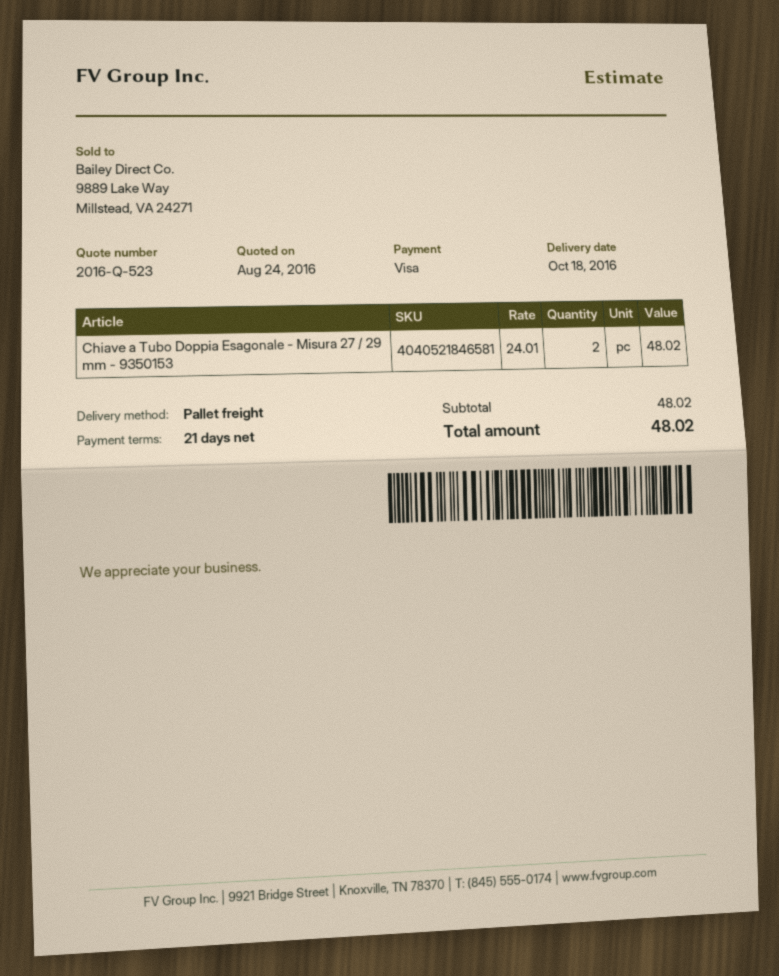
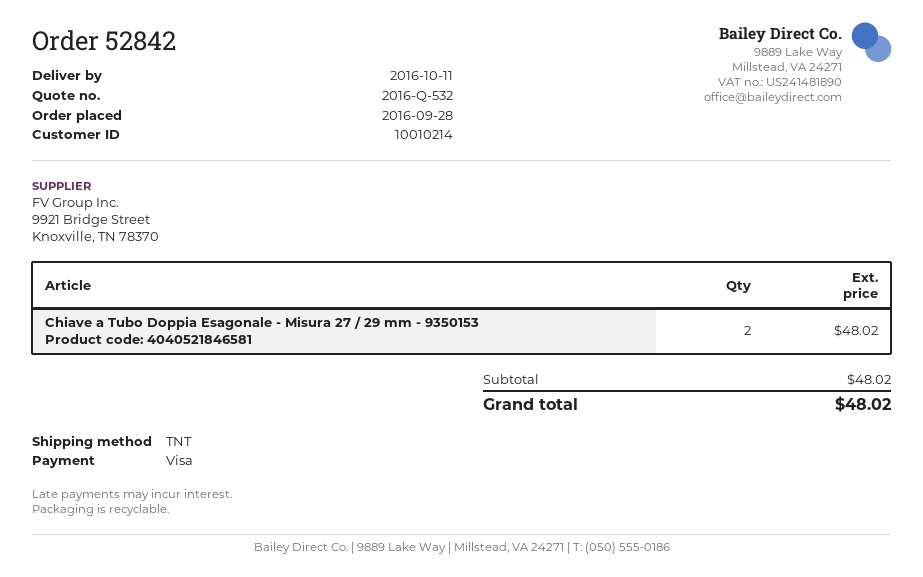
quote number: 2016-Q-523 -> 2016-Q-532
delivery date: 2016-10-18 -> 2016-10-11
shipping method: pallet freight -> TNT

